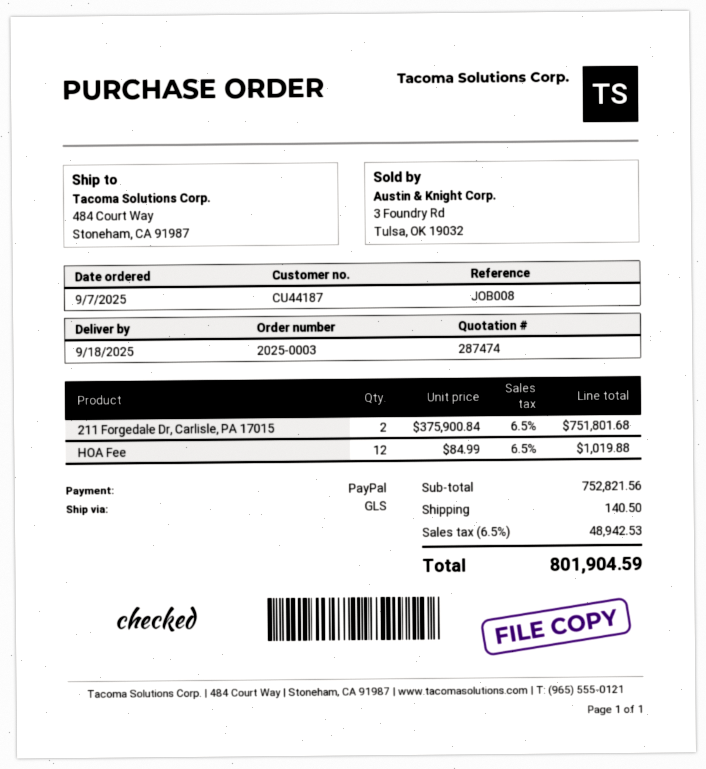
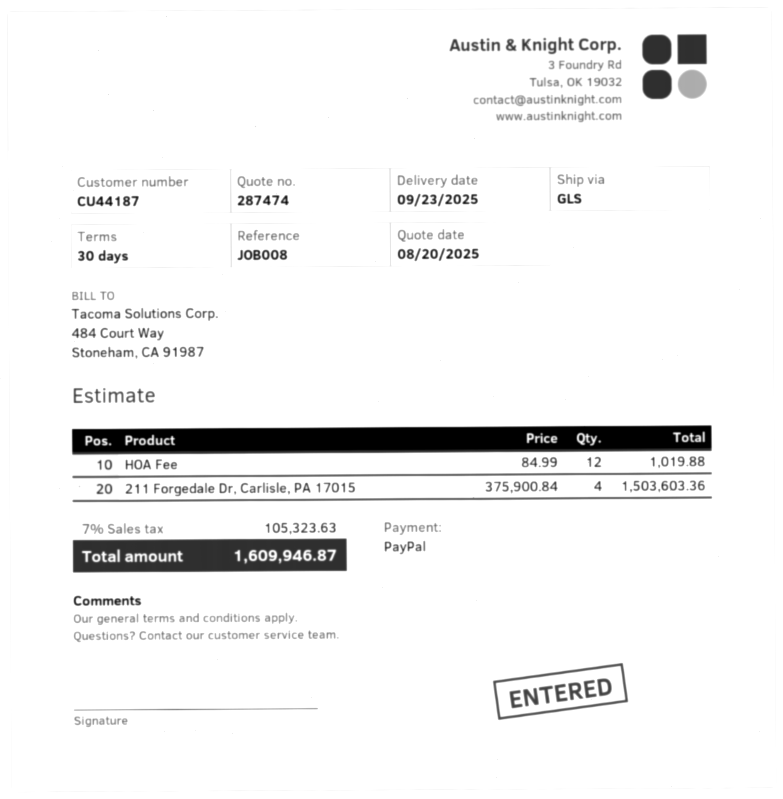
delivery date: 2025-09-18 -> 2025-09-23
211 Forgedale Dr, Carlisle, PA 17015: 2 x 375900.84 = 751801.68 -> 4 x 375900.84 = 1503603.36
shipping: 140.50 -> none
tax: 6.5% = 48942.53 -> 7% = 105323.63
total: 801904.59 -> 1609946.87

